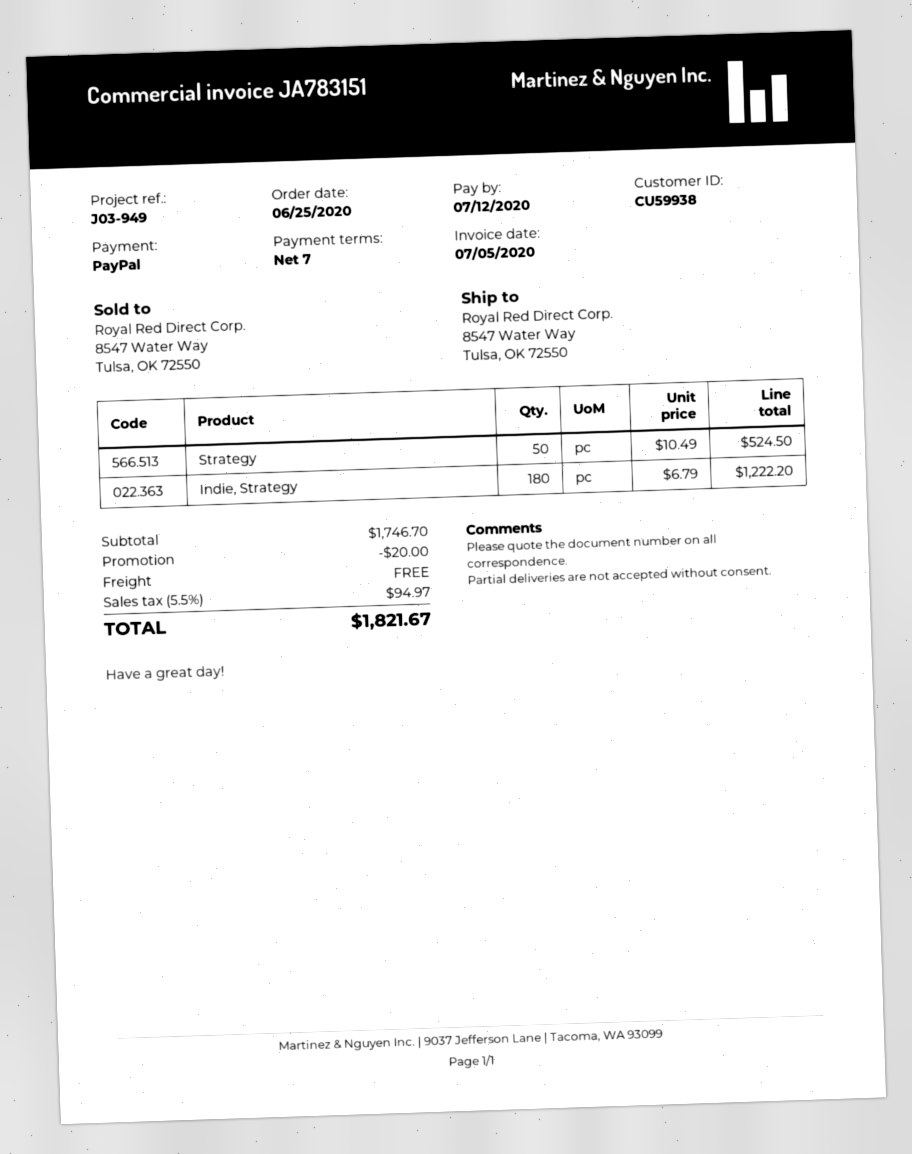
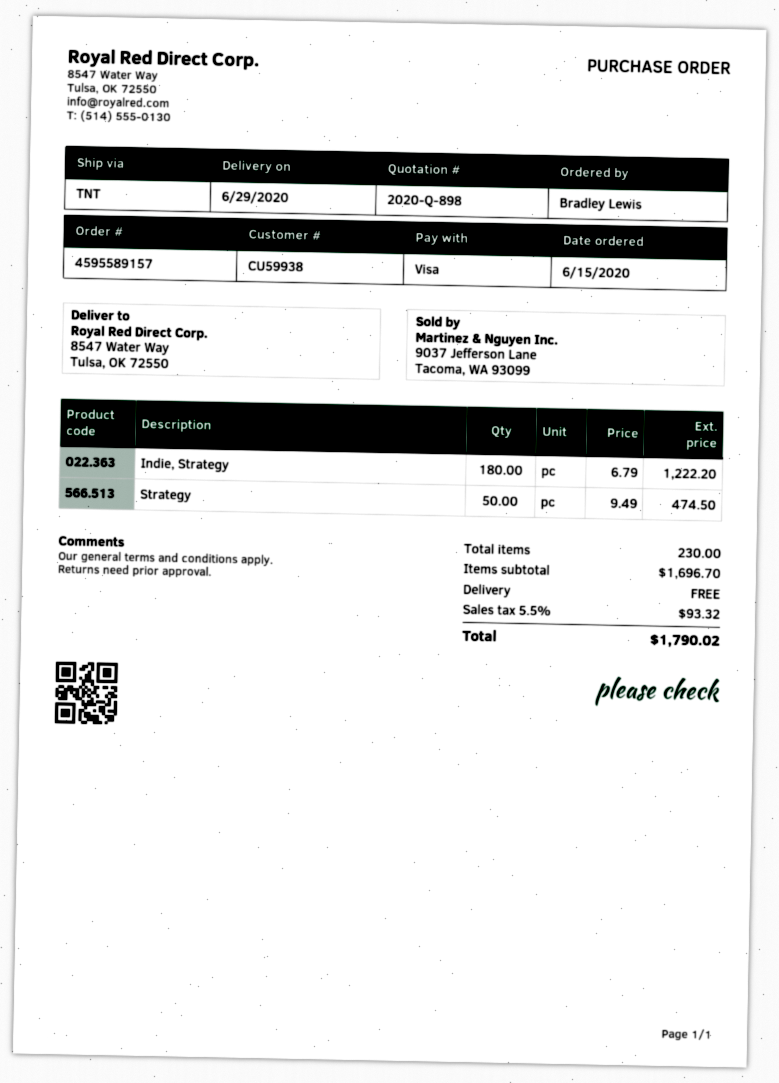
order date: 2020-06-25 -> 2020-06-15
payment method: PayPal -> Visa
Strategy: 50 x 10.49 = 524.50 -> 50 x 9.49 = 474.50
subtotal: 1746.70 -> 1696.70
discount: 20.00 -> none
tax: 5.5% = 94.97 -> 5.5% = 93.32
total: 1821.67 -> 1790.02

